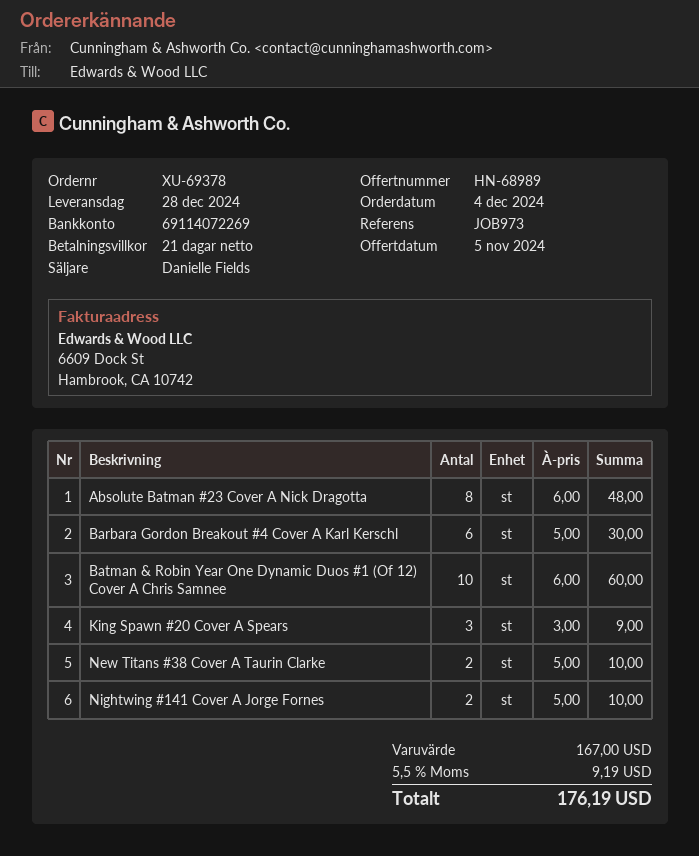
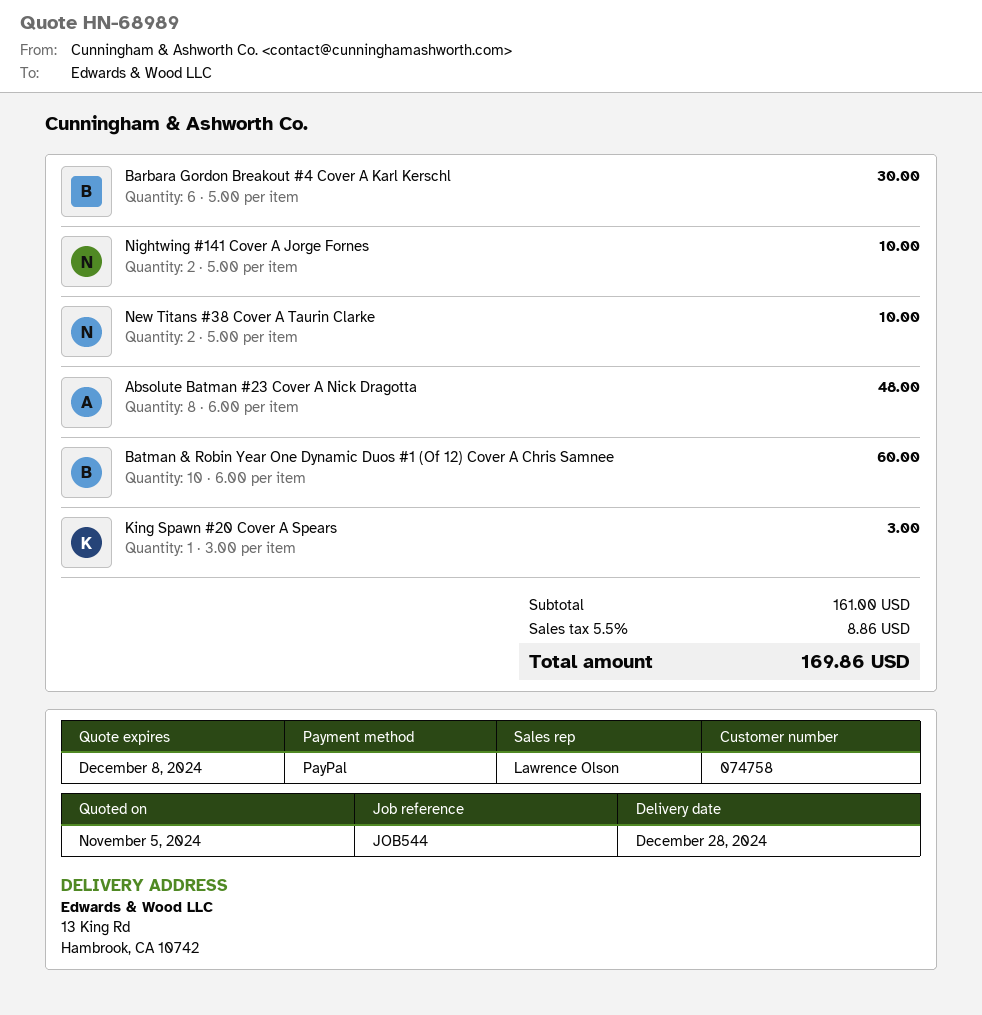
reference: JOB973 -> JOB544
sales rep: Danielle Fields -> Lawrence Olson
King Spawn #20 Cover A Spears: 3 x 3.00 = 9.00 -> 1 x 3.00 = 3.00
subtotal: 167.00 -> 161.00
tax: 5.5% = 9.19 -> 5.5% = 8.86
total: 176.19 -> 169.86

